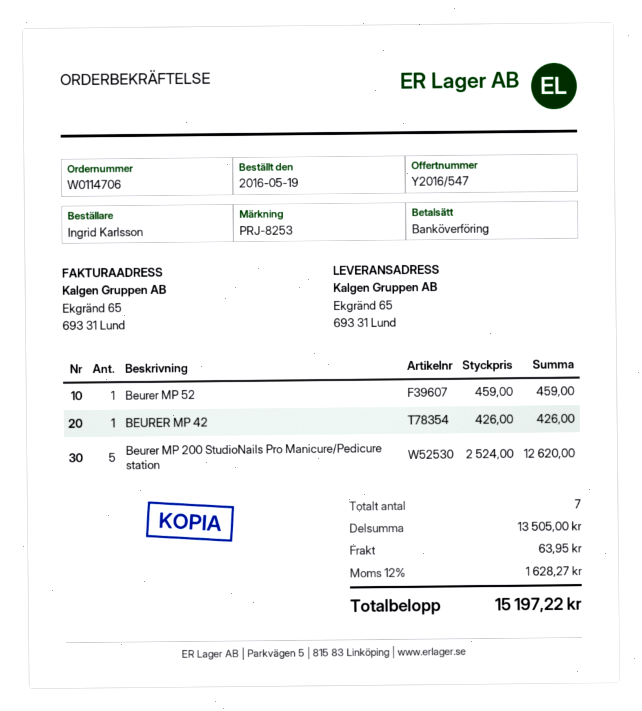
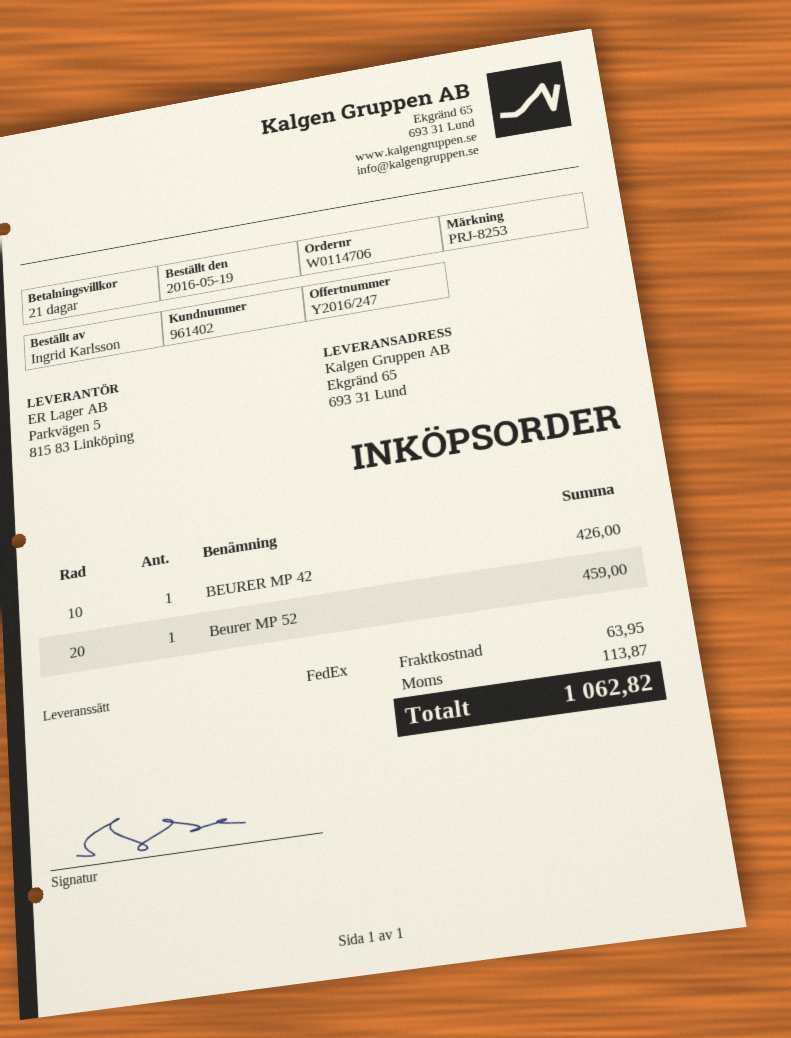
quote number: Y2016/547 -> Y2016/247
Beurer MP 200 StudioNails Pro Manicure/Pedicure station: 5 for 12620.00 -> none
tax: 1628.27 -> 113.87
total: 15197.22 -> 1062.82

